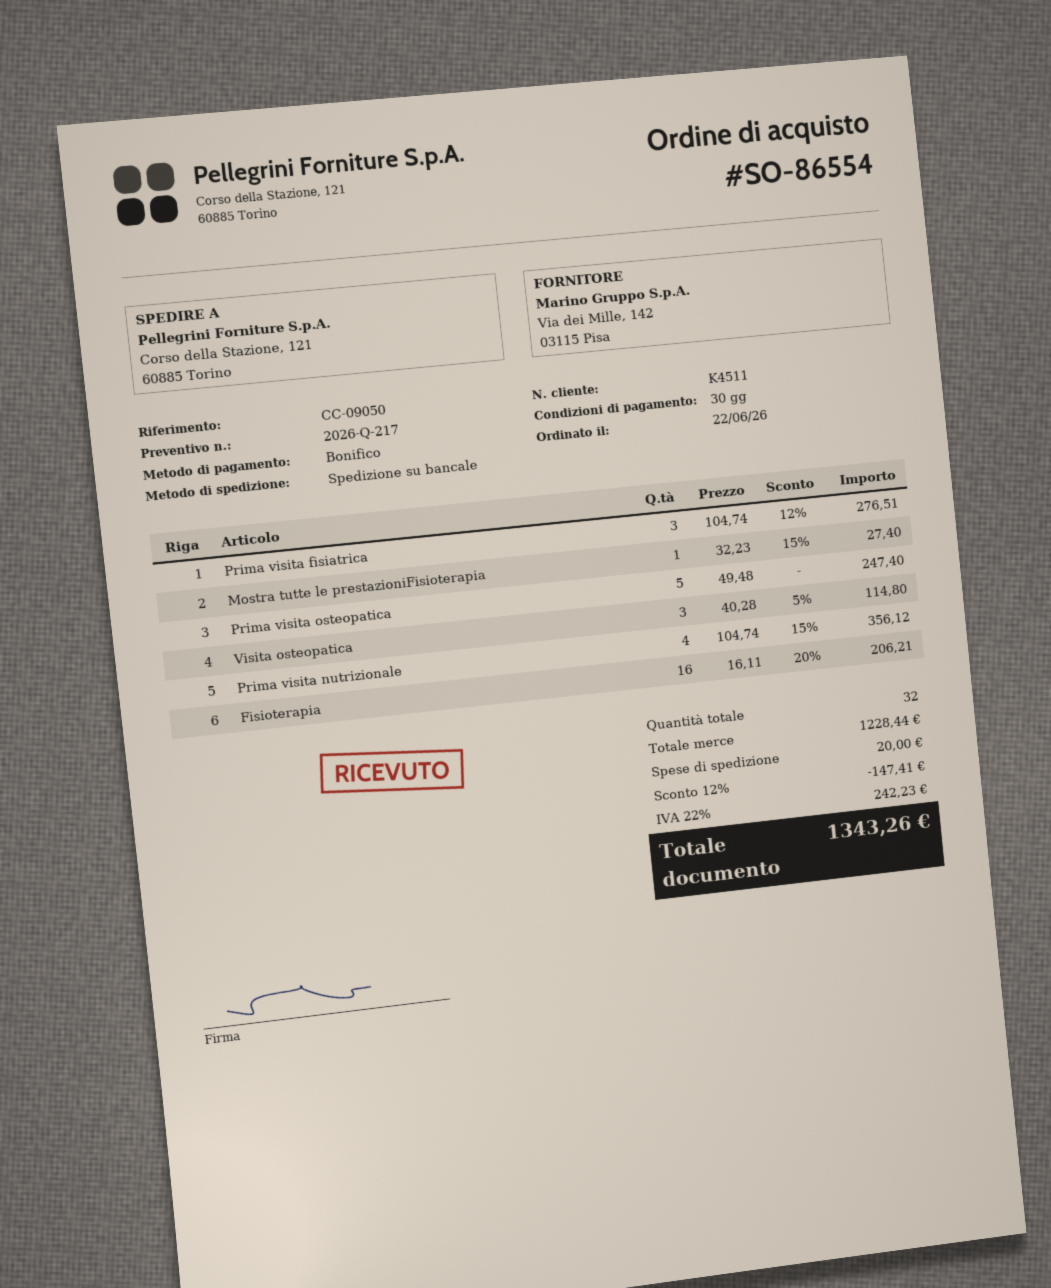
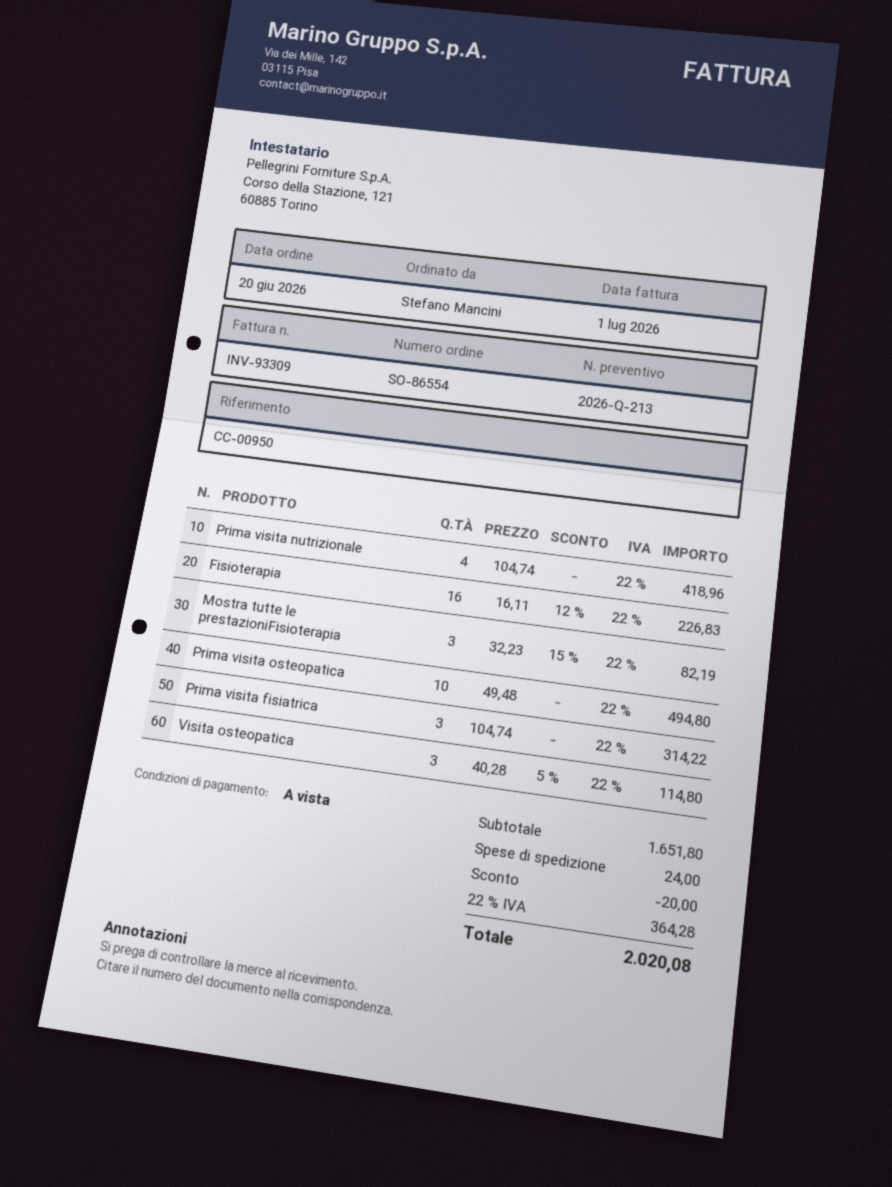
quote number: 2026-Q-217 -> 2026-Q-213
order date: 2026-06-22 -> 2026-06-20
payment terms: 30 days -> on receipt
reference: CC-09050 -> CC-00950
Prima visita fisiatrica: 3 x 104.74 - 12% = 276.51 -> 3 x 104.74 = 314.22
Mostra tutte le prestazioniFisioterapia: 1 x 32.23 - 15% = 27.40 -> 3 x 32.23 - 15% = 82.19
Prima visita osteopatica: 5 x 49.48 = 247.40 -> 10 x 49.48 = 494.80
Prima visita nutrizionale: 4 x 104.74 - 15% = 356.12 -> 4 x 104.74 = 418.96
Fisioterapia: 16 x 16.11 - 20% = 206.21 -> 16 x 16.11 - 12% = 226.83
subtotal: 1228.44 -> 1651.80
discount: 147.41 -> 20.00
shipping: 20.00 -> 24.00
tax: 22% = 242.23 -> 22% = 364.28
total: 1343.26 -> 2020.08

